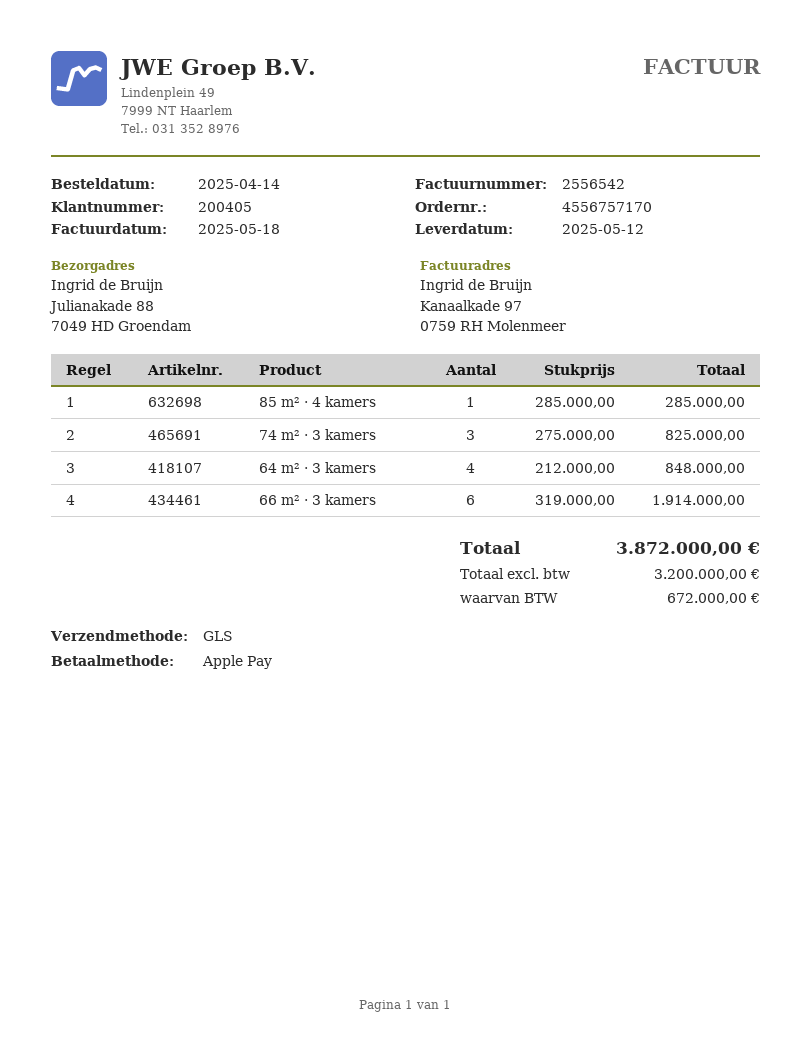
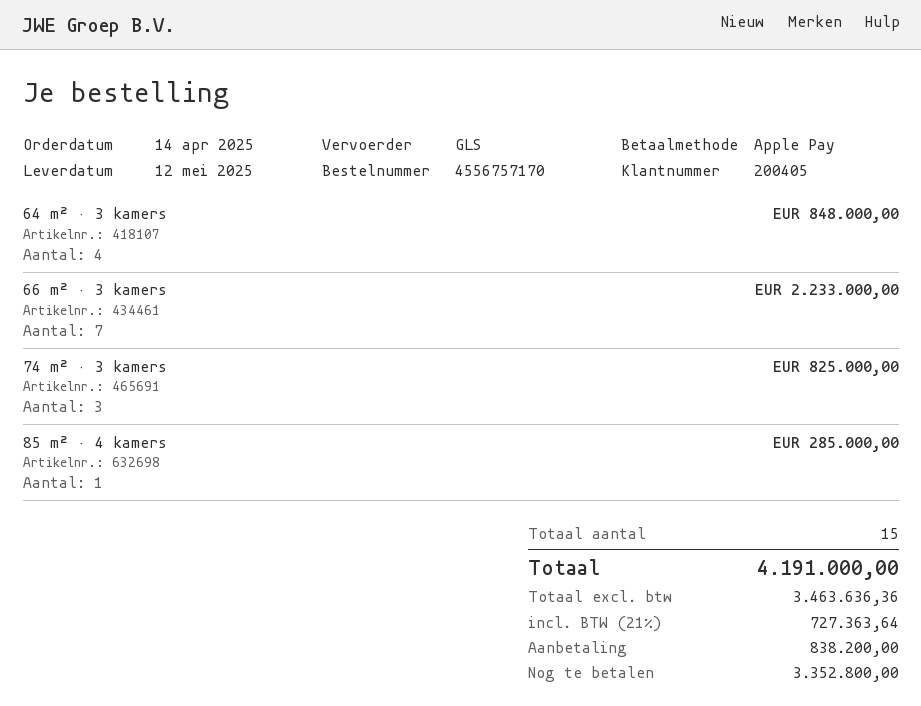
66 m² · 3 kamers: 6 for 1914000.00 -> 7 for 2233000.00
net: 3200000.00 -> 3463636.36
tax: 672000.00 -> 727363.64
total: 3872000.00 -> 4191000.00

